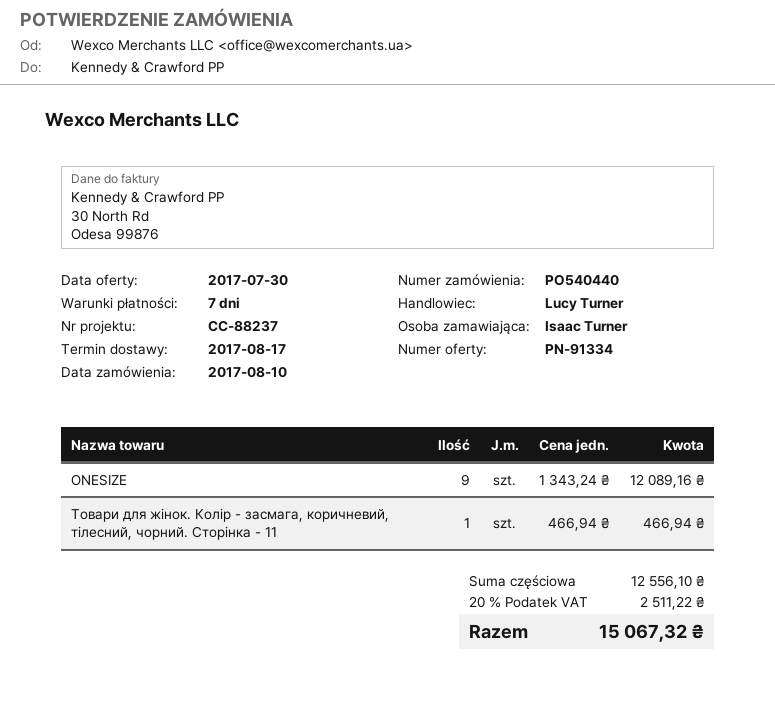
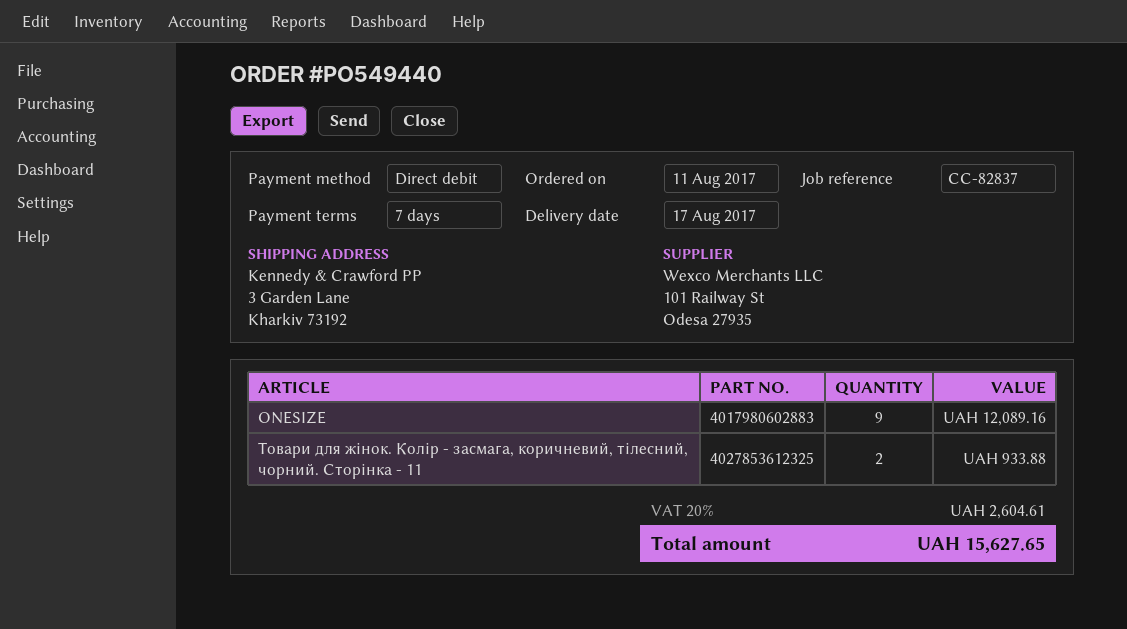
order number: PO540440 -> PO549440
order date: 2017-08-10 -> 2017-08-11
reference: CC-88237 -> CC-82837
Товари для жінок. Колір - засмага, коричневий, тілесний, чорний. Сторінка - 11: 1 for 466.94 -> 2 for 933.88
tax: 20% = 2511.22 -> 20% = 2604.61
total: 15067.32 -> 15627.65

